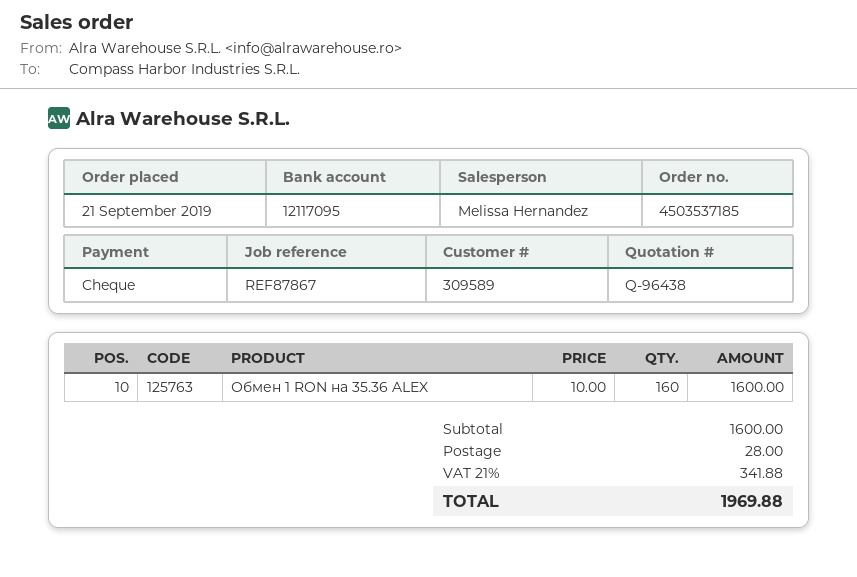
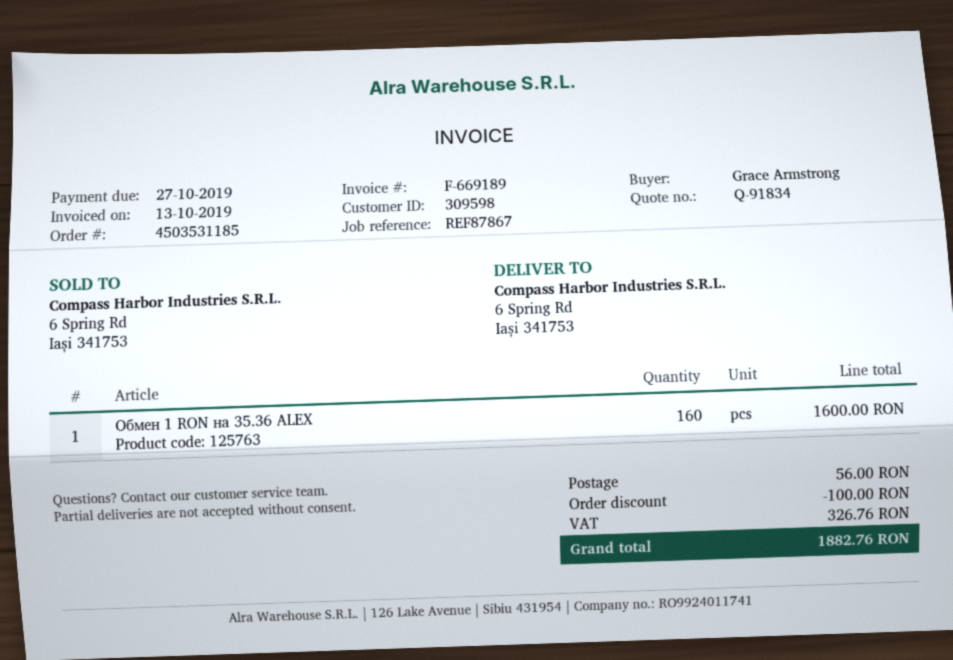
quote number: Q-96438 -> Q-91834
order number: 4503537185 -> 4503531185
customer number: 309589 -> 309598
discount: none -> 100.00
shipping: 28.00 -> 56.00
tax: 341.88 -> 326.76
total: 1969.88 -> 1882.76

